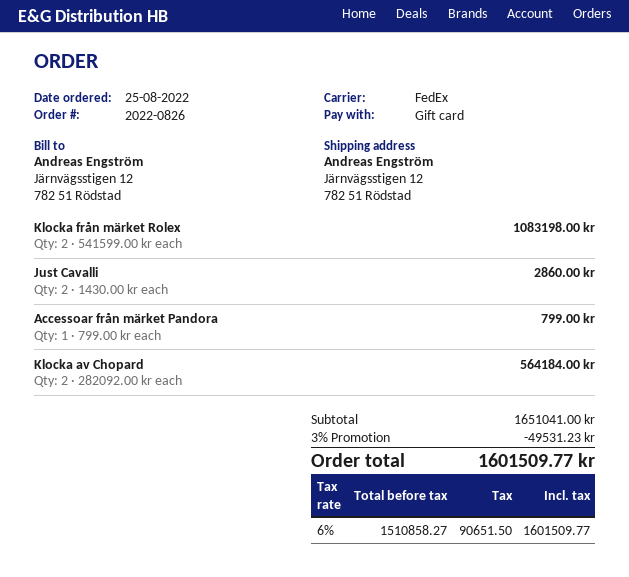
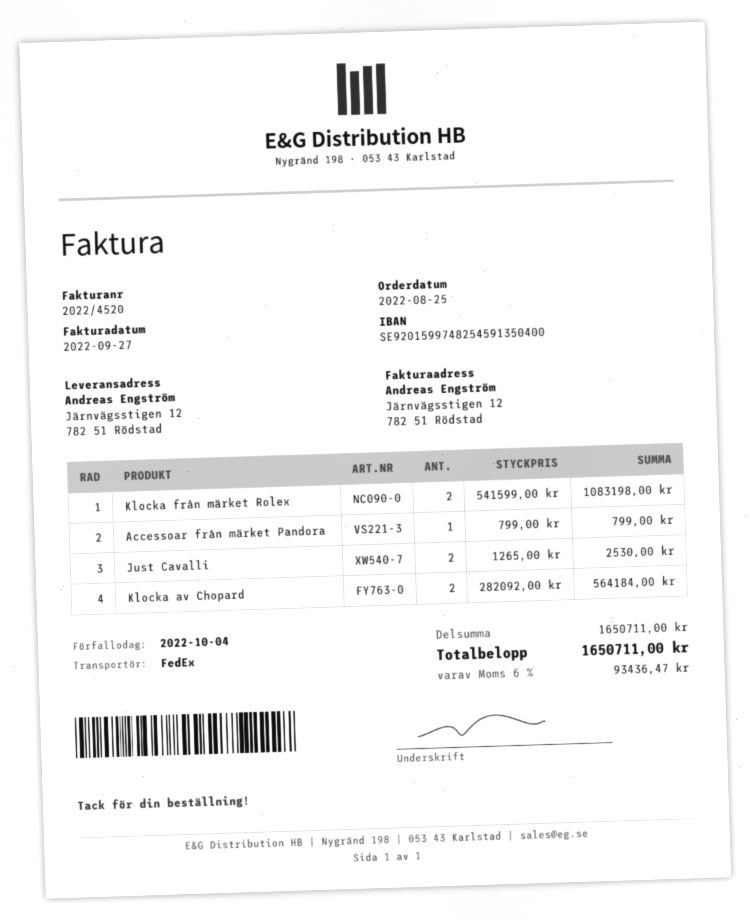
Just Cavalli: 2 x 1430.00 = 2860.00 -> 2 x 1265.00 = 2530.00
subtotal: 1651041.00 -> 1650711.00
discount: 3% = 49531.23 -> none
tax: 6% = 90651.50 -> 6% = 93436.47
total: 1601509.77 -> 1650711.00

